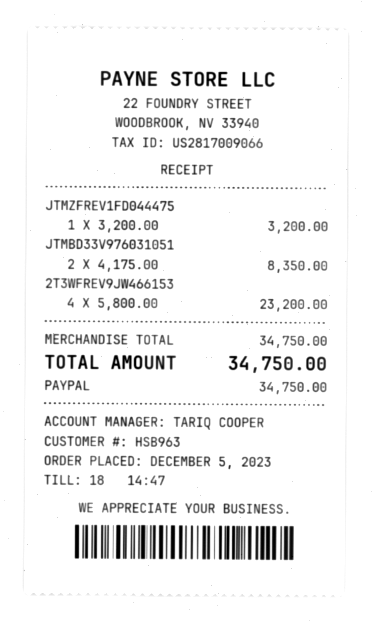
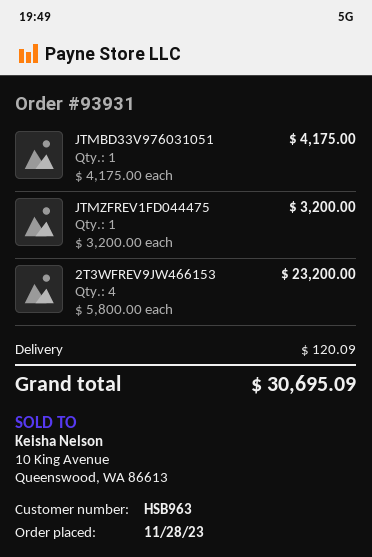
order date: 2023-12-05 -> 2023-11-28
JTMBD33V976031051: 2 x 4175.00 = 8350.00 -> 1 x 4175.00 = 4175.00
shipping: none -> 120.09
total: 34750.00 -> 30695.09

